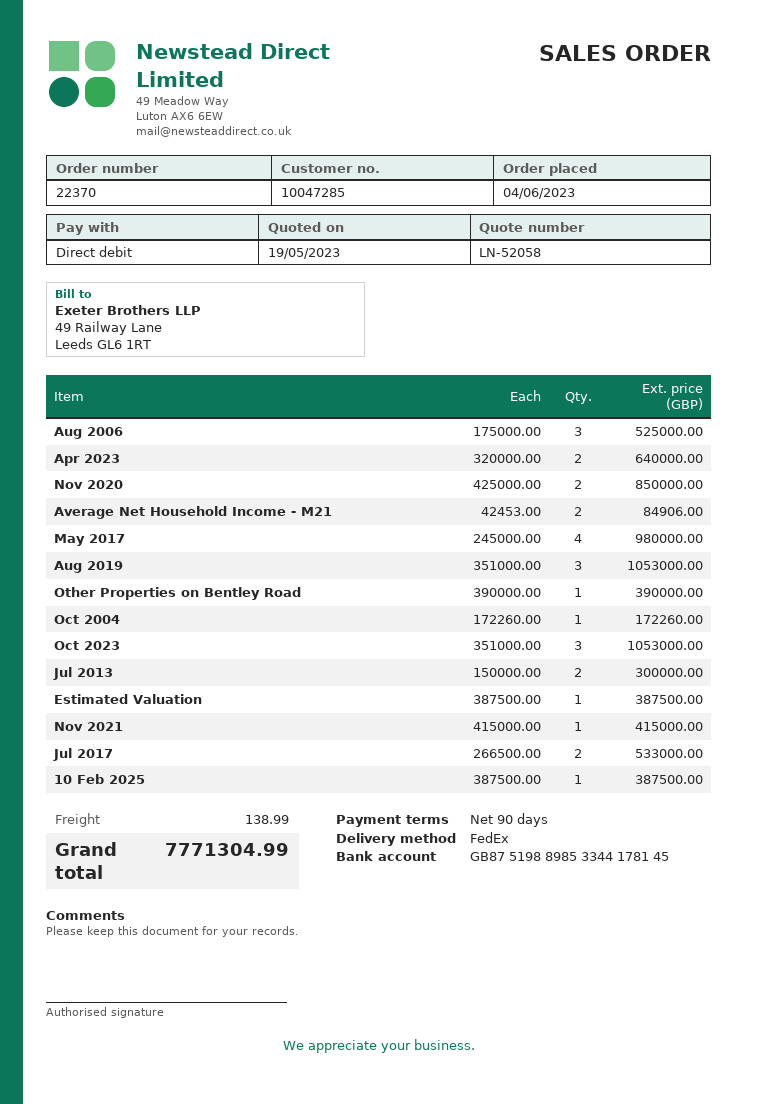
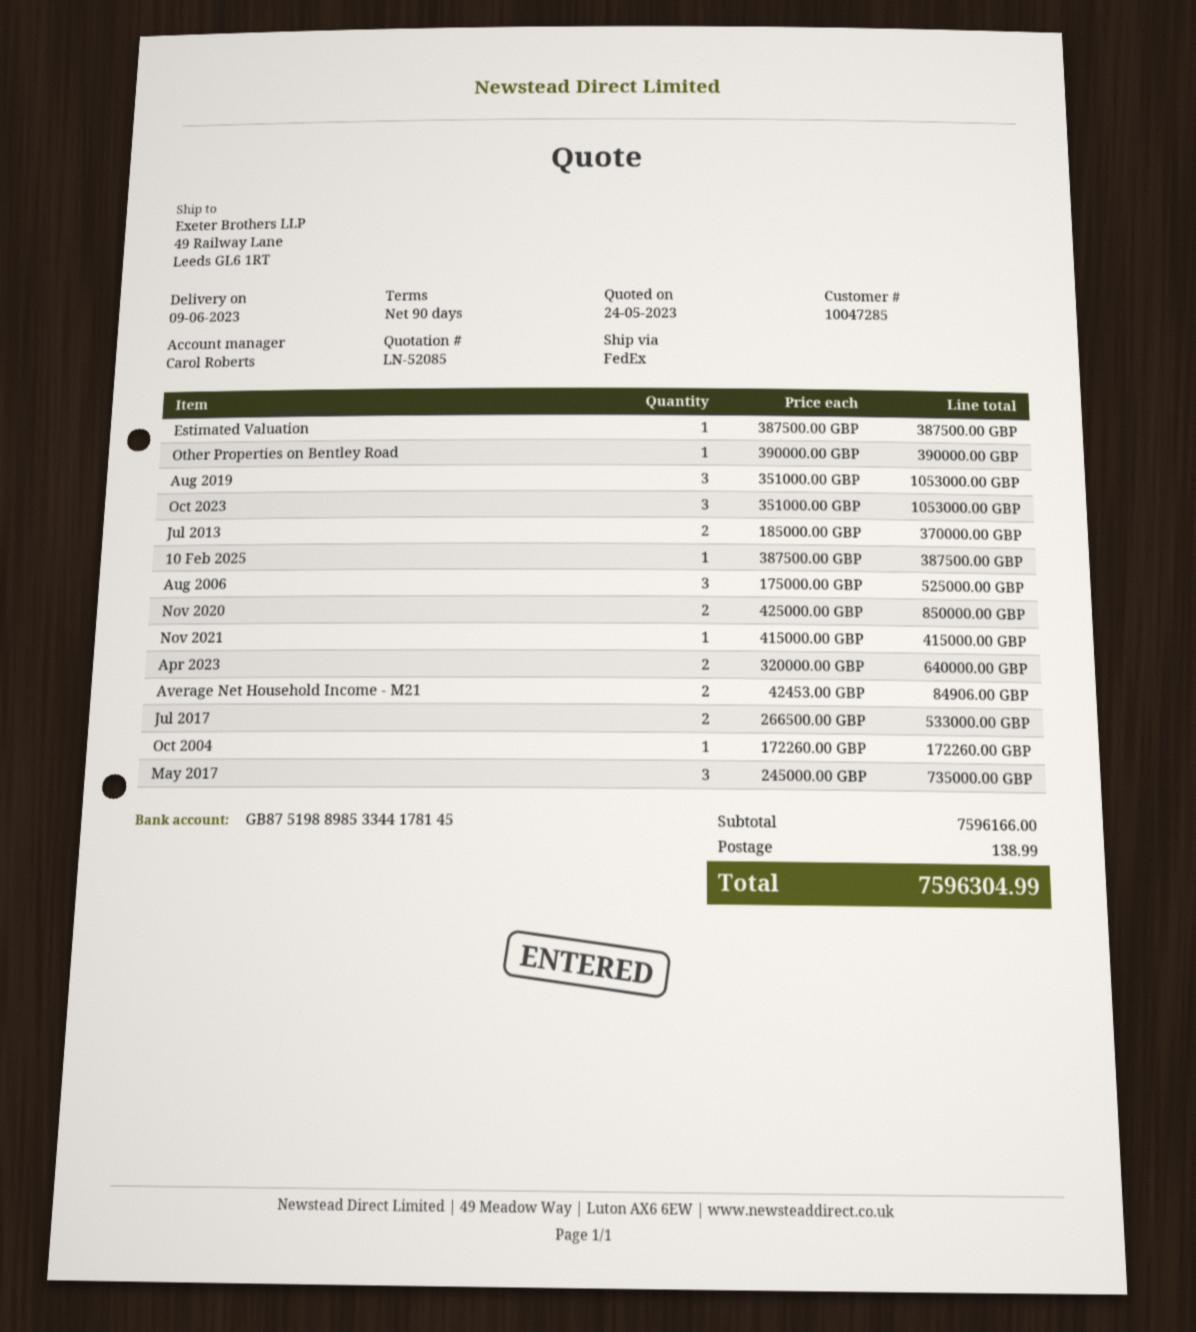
quote number: LN-52058 -> LN-52085
quote date: 2023-05-19 -> 2023-05-24
May 2017: 4 x 245000.00 = 980000.00 -> 3 x 245000.00 = 735000.00
Jul 2013: 2 x 150000.00 = 300000.00 -> 2 x 185000.00 = 370000.00
total: 7771304.99 -> 7596304.99

